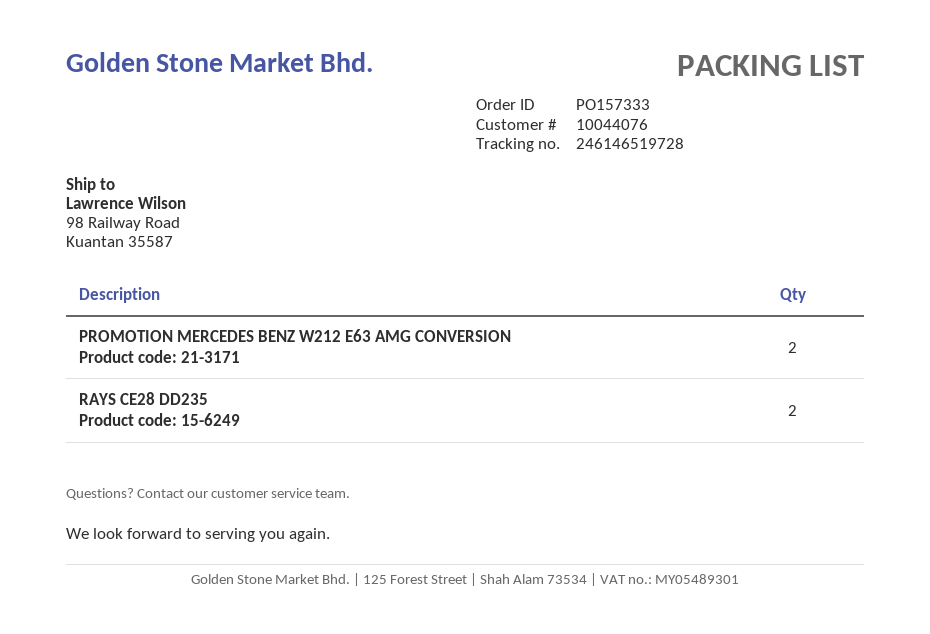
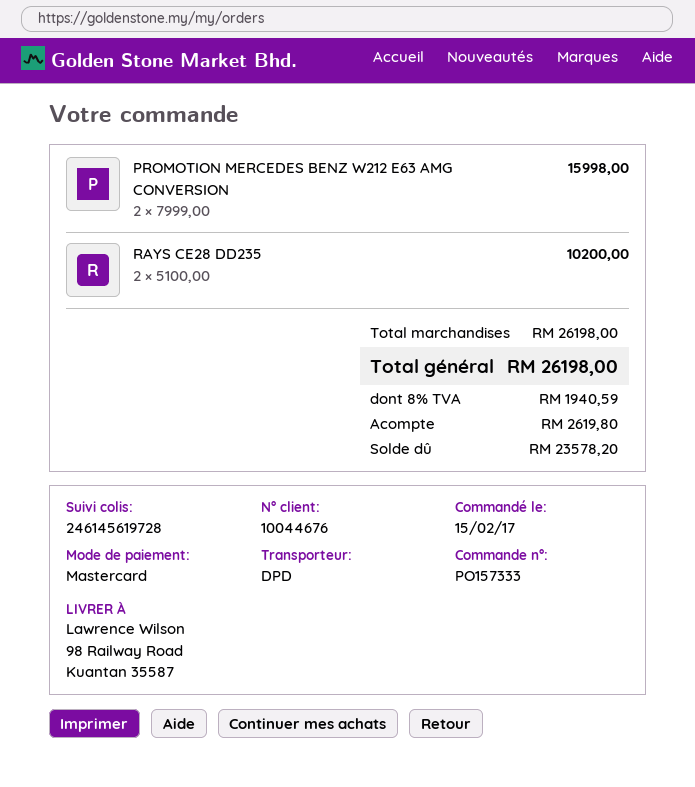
customer number: 10044076 -> 10044676
tracking number: 246146519728 -> 246145619728

